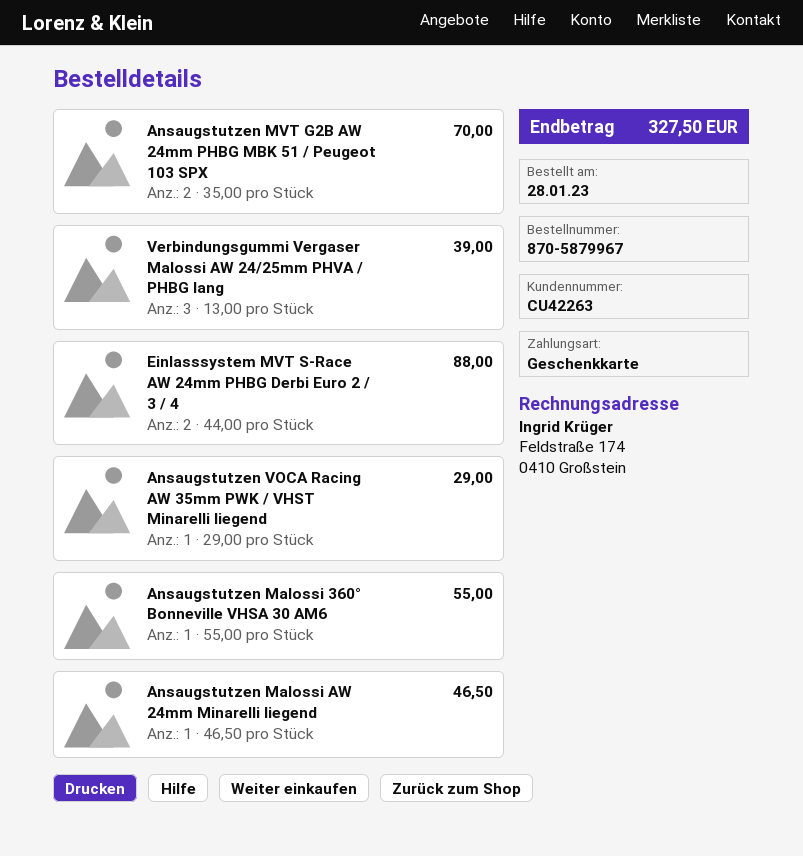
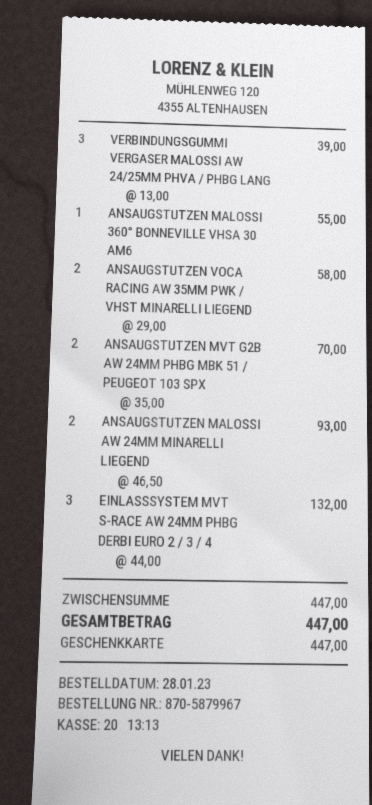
Einlasssystem MVT S-Race AW 24mm PHBG Derbi Euro 2 / 3 / 4: 2 x 44.00 = 88.00 -> 3 x 44.00 = 132.00
Ansaugstutzen VOCA Racing AW 35mm PWK / VHST Minarelli liegend: 1 x 29.00 = 29.00 -> 2 x 29.00 = 58.00
Ansaugstutzen Malossi AW 24mm Minarelli liegend: 1 x 46.50 = 46.50 -> 2 x 46.50 = 93.00
total: 327.50 -> 447.00

